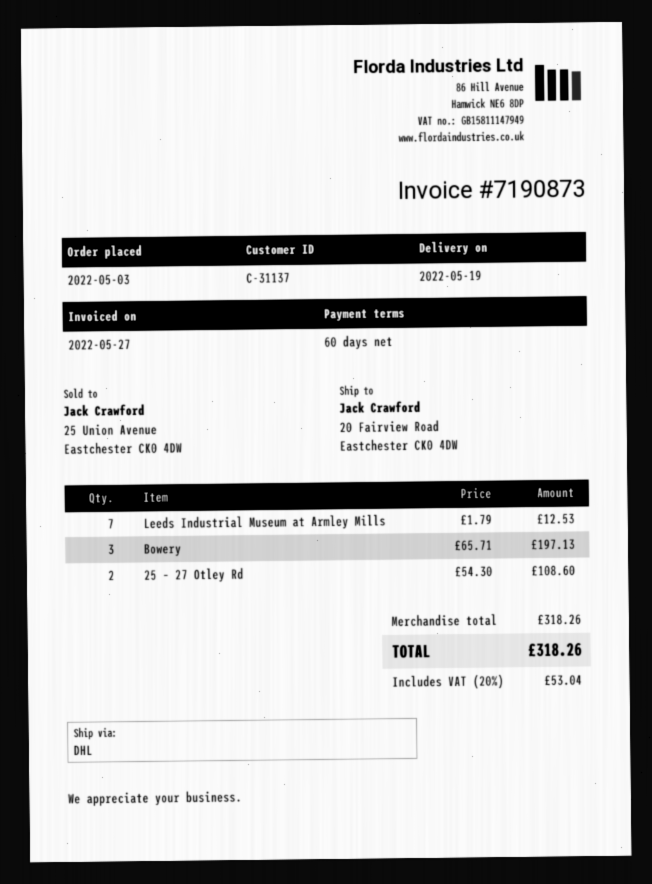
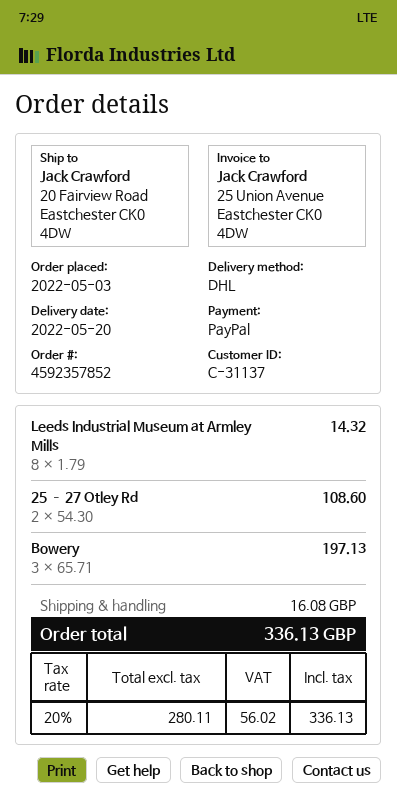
delivery date: 2022-05-19 -> 2022-05-20
Leeds Industrial Museum at Armley Mills: 7 x 1.79 = 12.53 -> 8 x 1.79 = 14.32
shipping: none -> 16.08
tax: 20% = 53.04 -> 20% = 56.02
total: 318.26 -> 336.13

